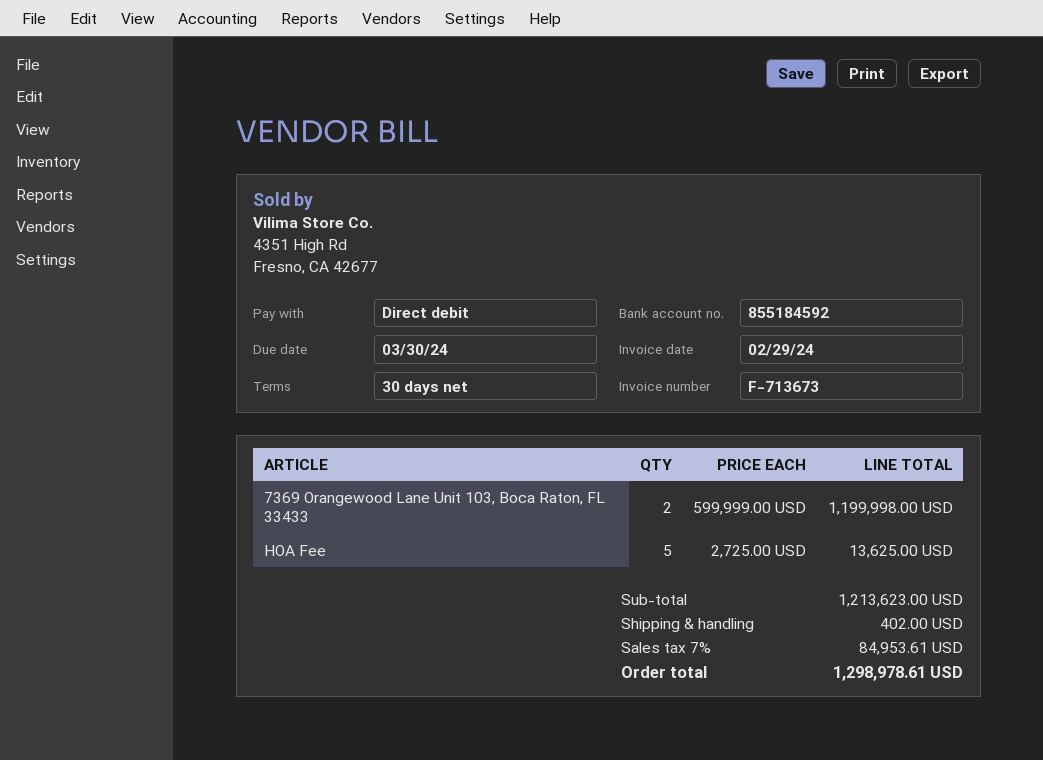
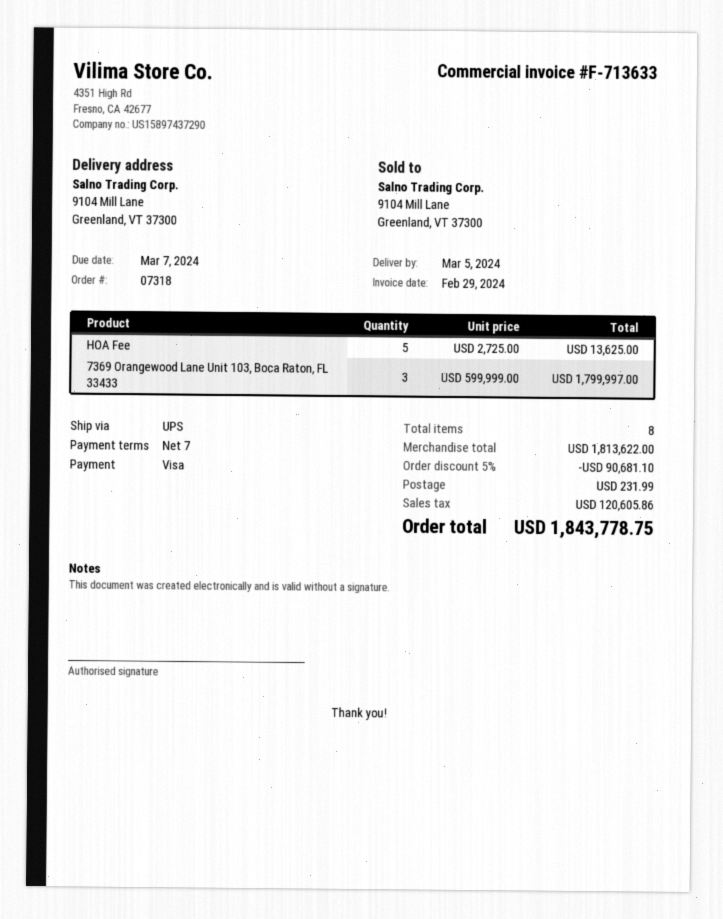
invoice number: F-713673 -> F-713633
payment terms: 30 days -> 7 days
due date: 2024-03-30 -> 2024-03-07
payment method: direct debit -> Visa
7369 Orangewood Lane Unit 103, Boca Raton, FL 33433: 2 x 599999.00 = 1199998.00 -> 3 x 599999.00 = 1799997.00
subtotal: 1213623.00 -> 1813622.00
discount: none -> 5% = 90681.10
shipping: 402.00 -> 231.99
tax: 84953.61 -> 120605.86
total: 1298978.61 -> 1843778.75

